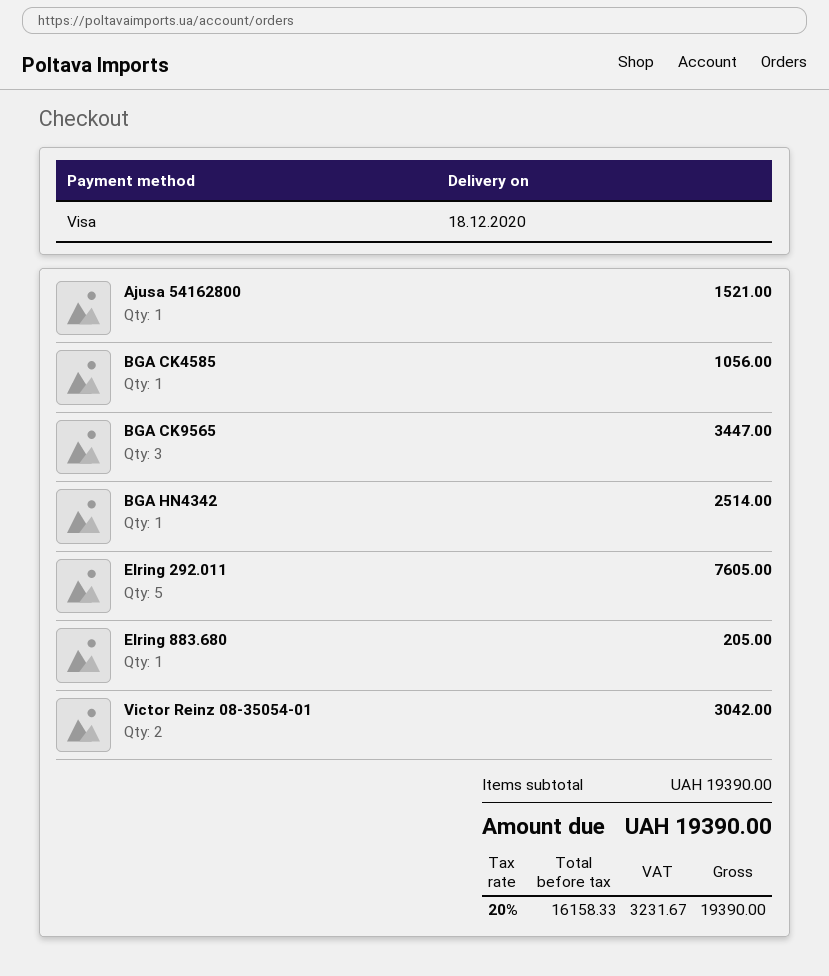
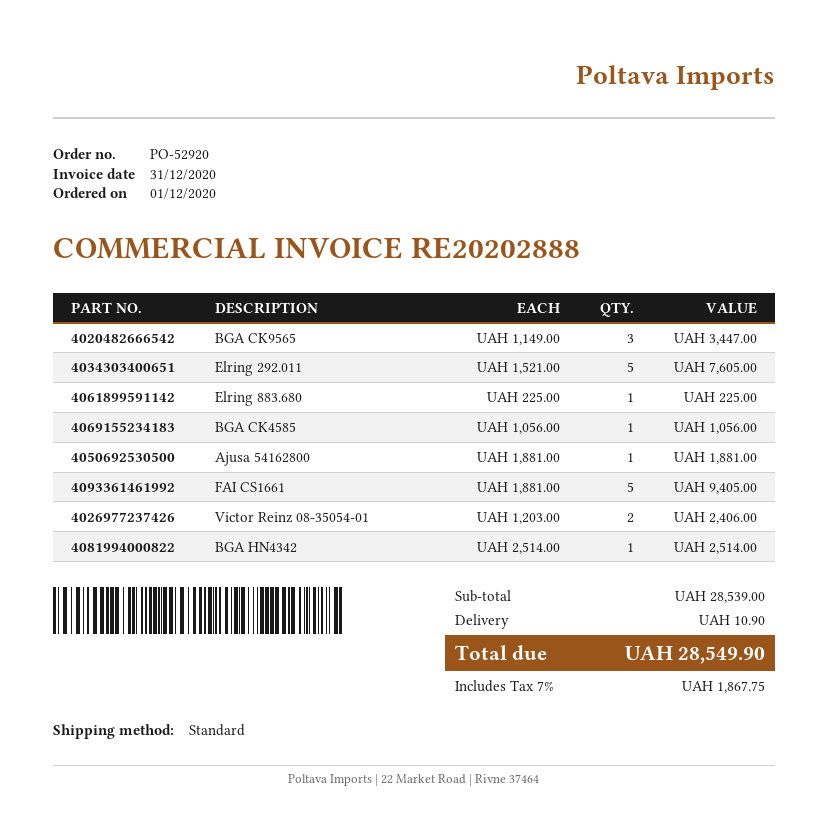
Ajusa 54162800: 1 for 1521.00 -> 1 for 1881.00
Elring 883.680: 1 for 205.00 -> 1 for 225.00
Victor Reinz 08-35054-01: 2 for 3042.00 -> 2 for 2406.00
FAI CS1661: none -> 5 for 9405.00
subtotal: 19390.00 -> 28539.00
shipping: none -> 10.90
tax: 20% = 3231.67 -> 7% = 1867.75
total: 19390.00 -> 28549.90

